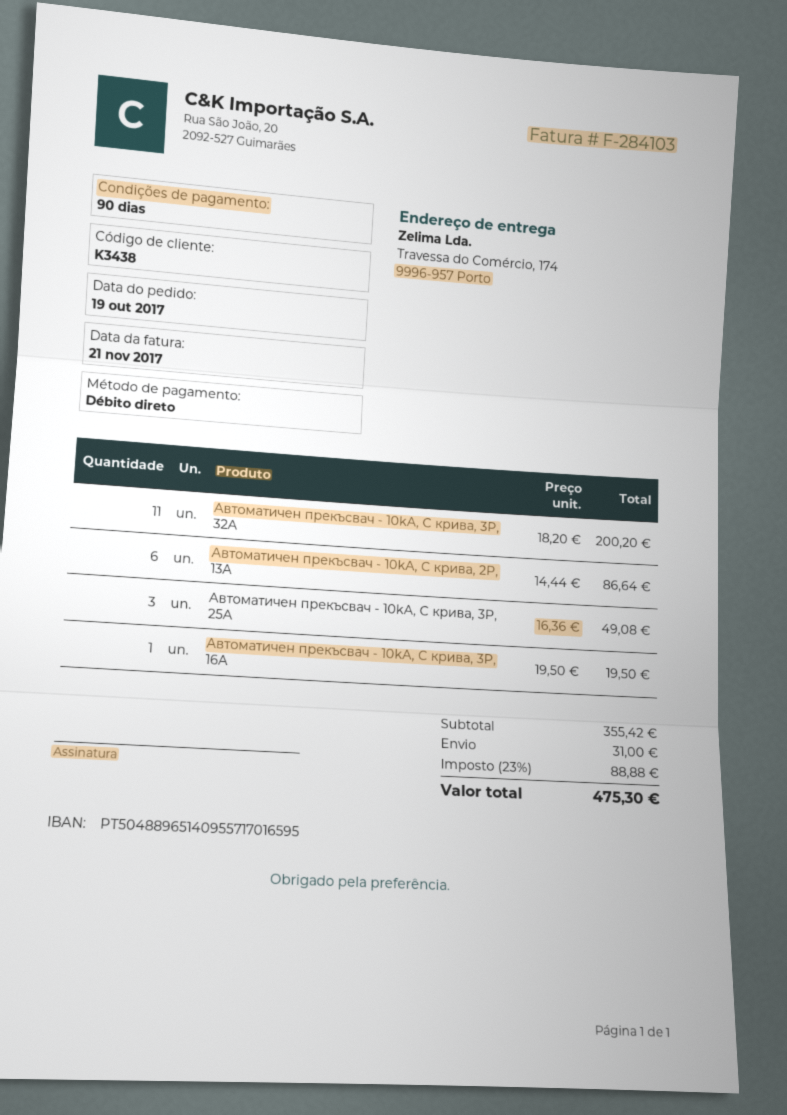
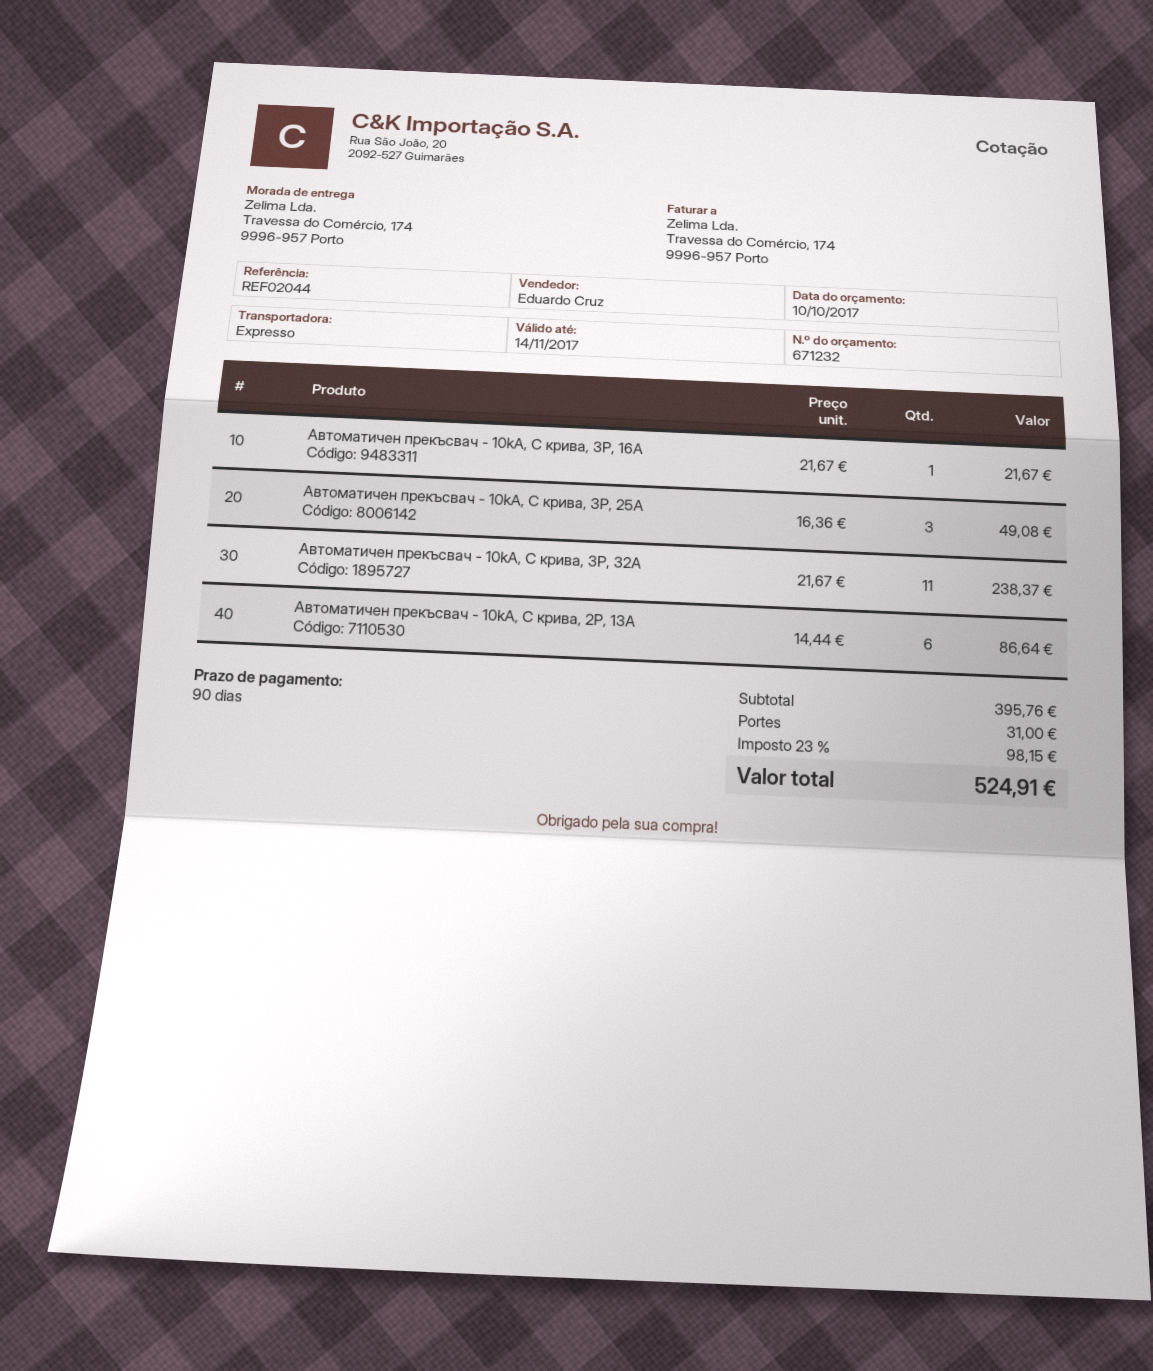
Автоматичен прекъсвач - 10kA, C крива, 3P, 32A: 11 x 18.20 = 200.20 -> 11 x 21.67 = 238.37
Автоматичен прекъсвач - 10kA, C крива, 3P, 16A: 1 x 19.50 = 19.50 -> 1 x 21.67 = 21.67
subtotal: 355.42 -> 395.76
tax: 23% = 88.88 -> 23% = 98.15
total: 475.30 -> 524.91

